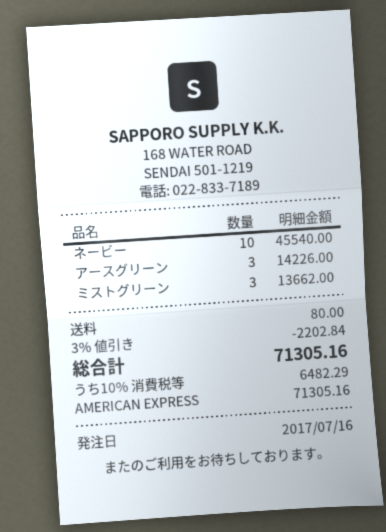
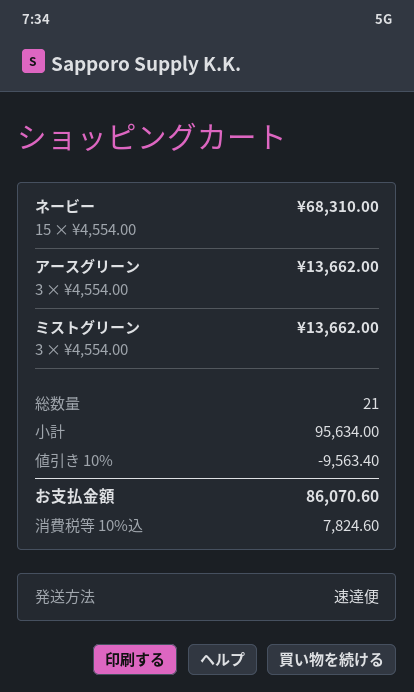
ネービー: 10 for 45540.00 -> 15 for 68310.00
アースグリーン: 3 for 14226.00 -> 3 for 13662.00
discount: 3% = 2202.84 -> 10% = 9563.40
shipping: 80.00 -> none
tax: 10% = 6482.29 -> 10% = 7824.60
total: 71305.16 -> 86070.60

